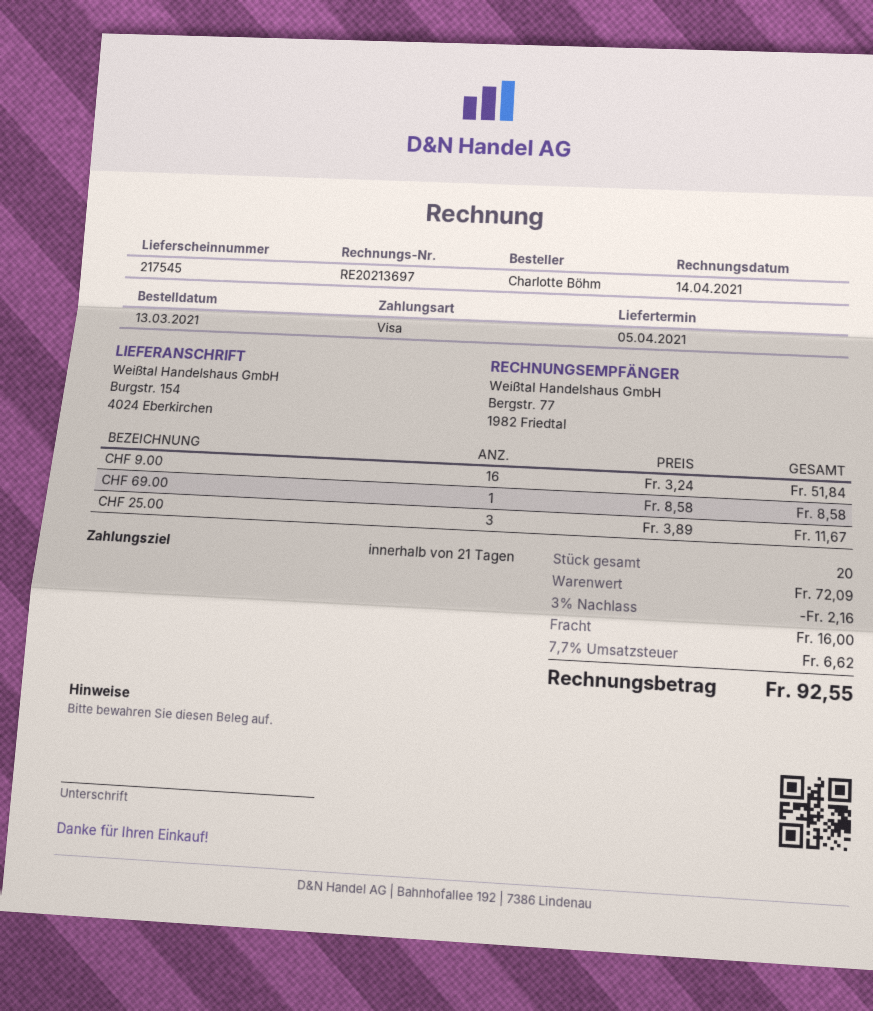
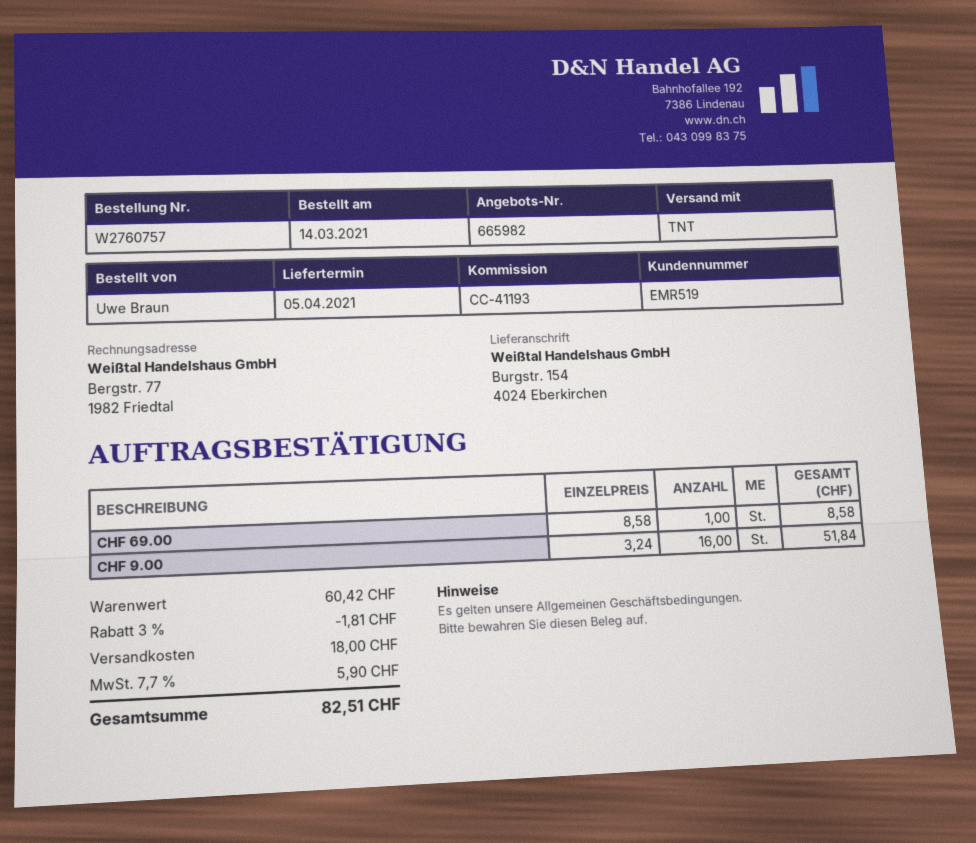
order date: 2021-03-13 -> 2021-03-14
ordered by: Charlotte Böhm -> Uwe Braun
CHF 25.00: 3 x 3.89 = 11.67 -> none
subtotal: 72.09 -> 60.42
discount: 3% = 2.16 -> 3% = 1.81
shipping: 16.00 -> 18.00
tax: 7.7% = 6.62 -> 7.7% = 5.90
total: 92.55 -> 82.51

